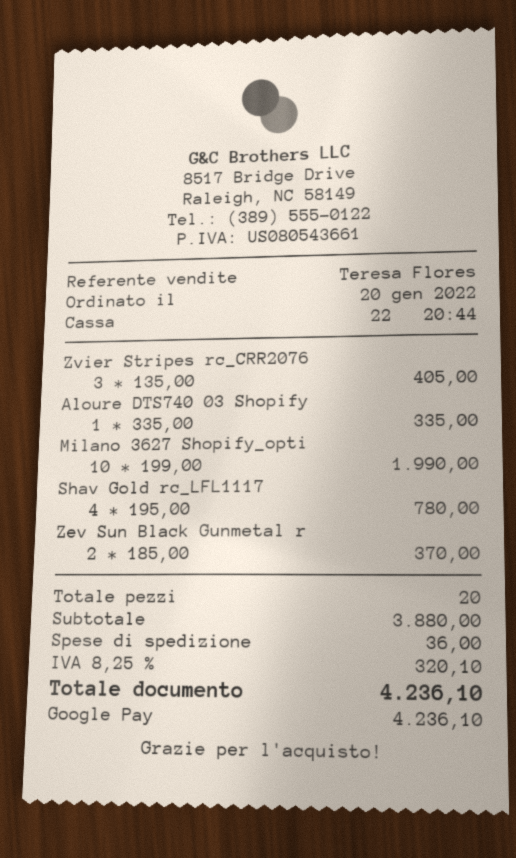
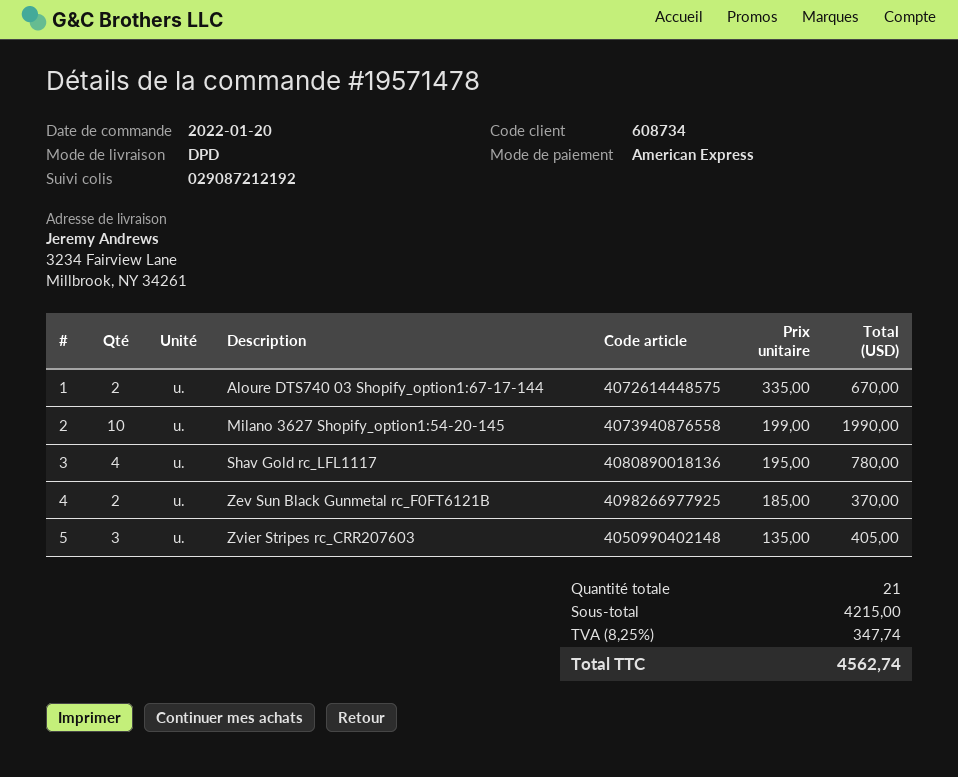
payment method: Google Pay -> American Express
Aloure DTS740 03 Shopify: 1 x 335.00 = 335.00 -> 2 x 335.00 = 670.00
total quantity: 20 -> 21
subtotal: 3880.00 -> 4215.00
shipping: 36.00 -> none
tax: 8.25% = 320.10 -> 8.25% = 347.74
total: 4236.10 -> 4562.74

